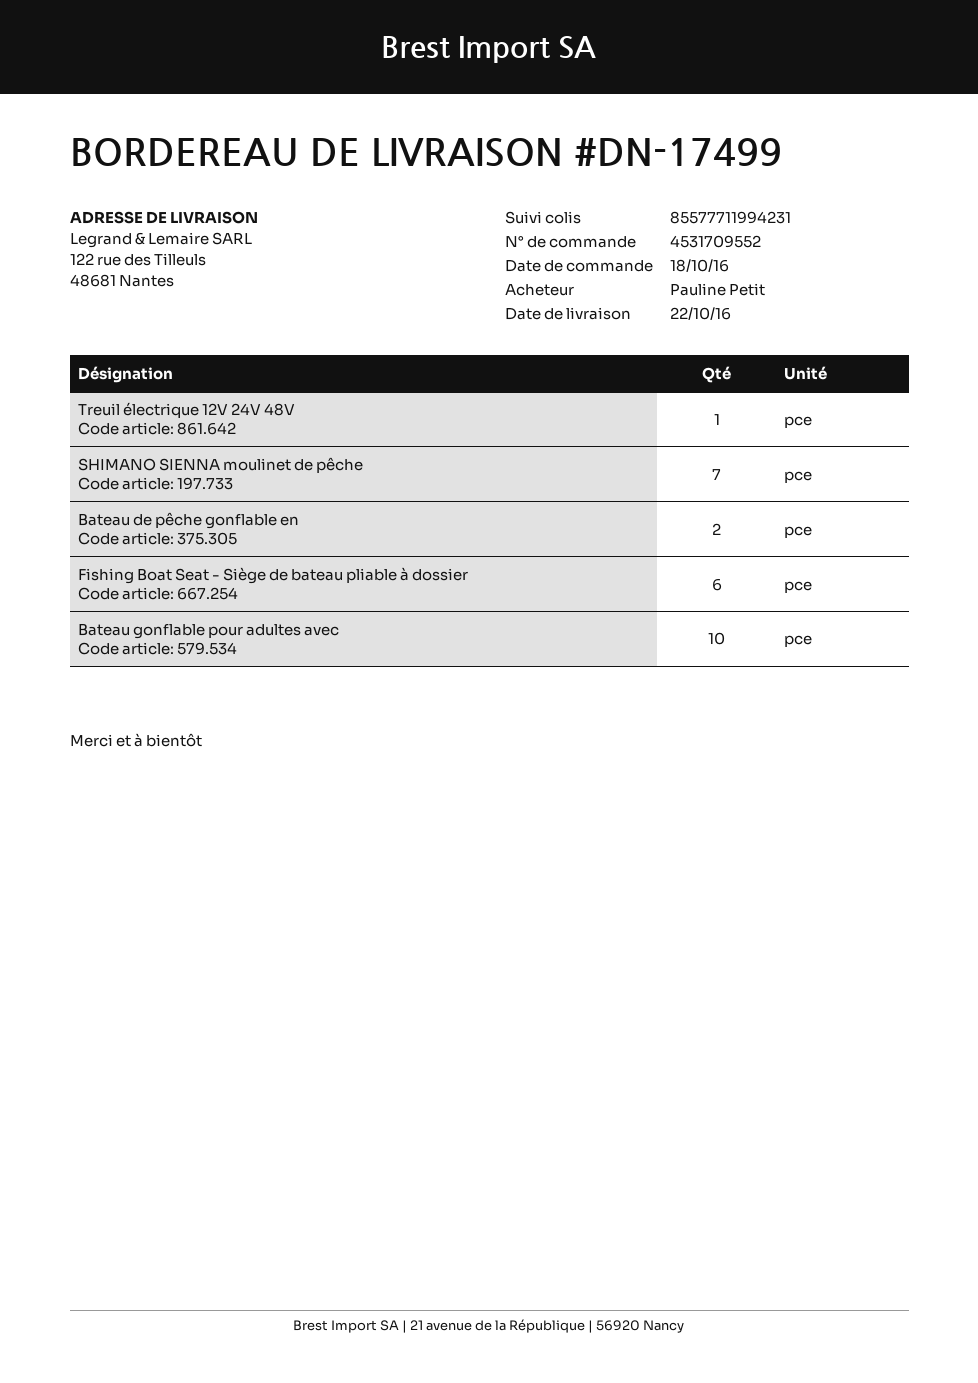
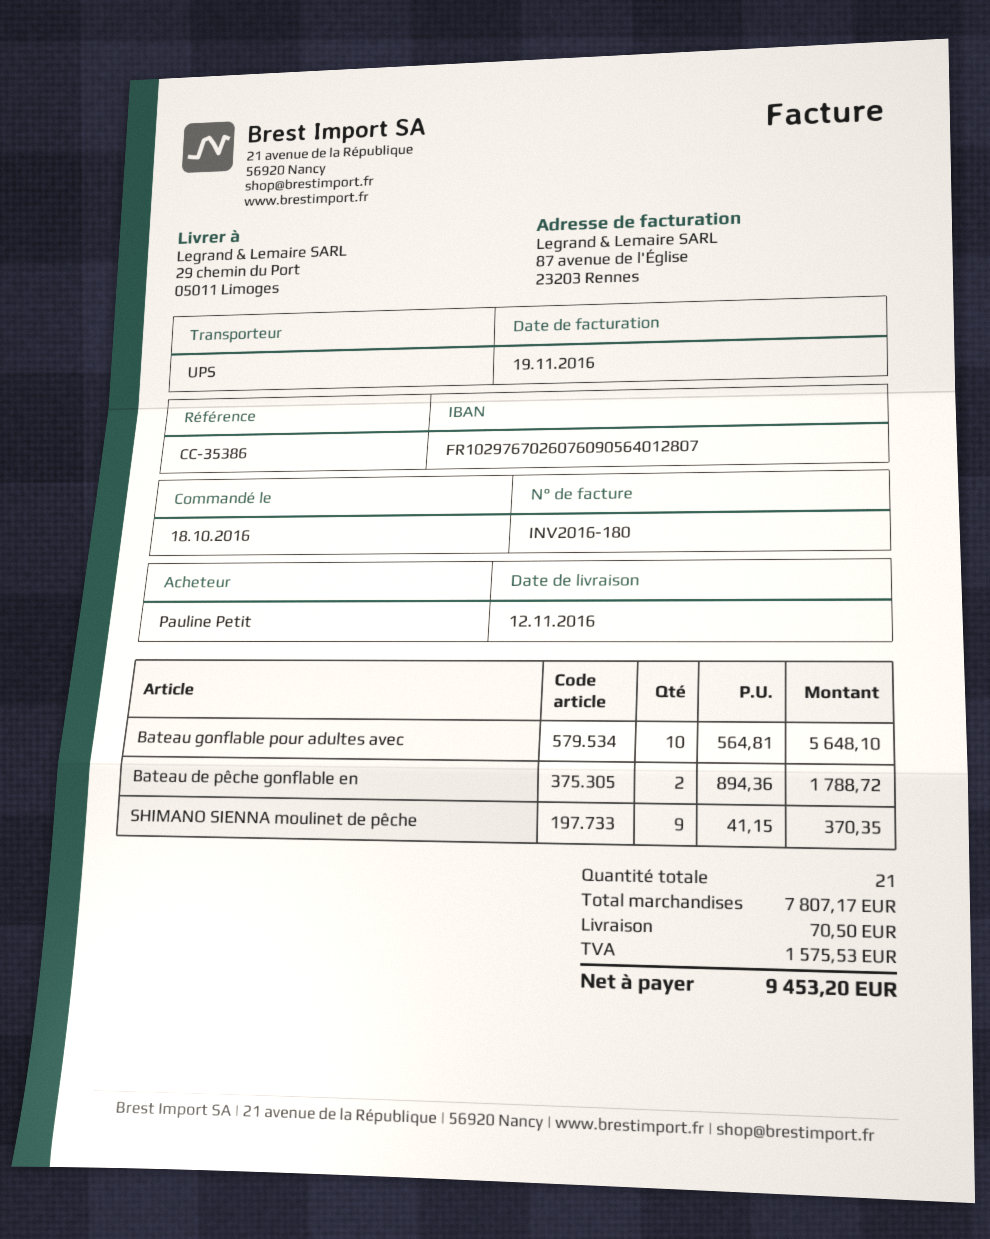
delivery date: 2016-10-22 -> 2016-11-12
ship to: 122 rue des Tilleuls, 48681 Nantes -> 29 chemin du Port, 05011 Limoges
Treuil électrique 12V 24V 48V: 1 -> none
SHIMANO SIENNA moulinet de pêche: 7 -> 9
Fishing Boat Seat - Siège de bateau pliable à dossier: 6 -> none

